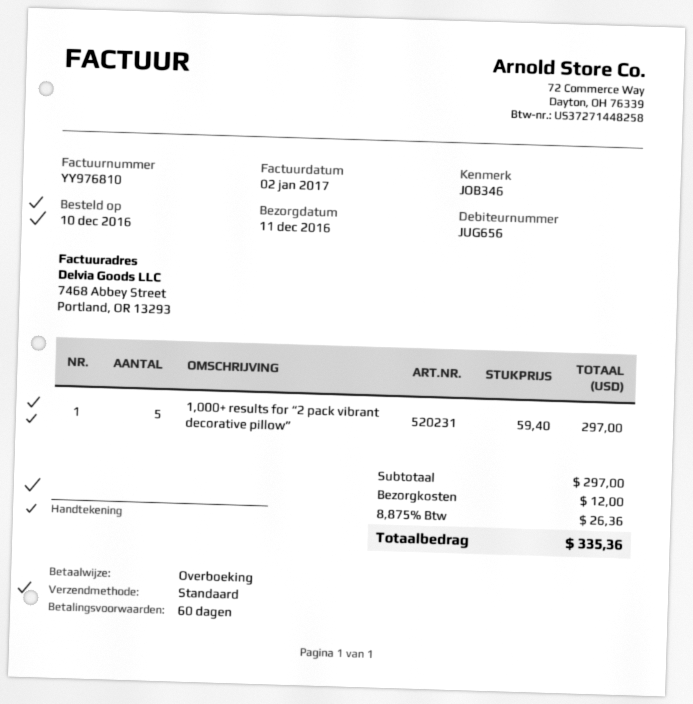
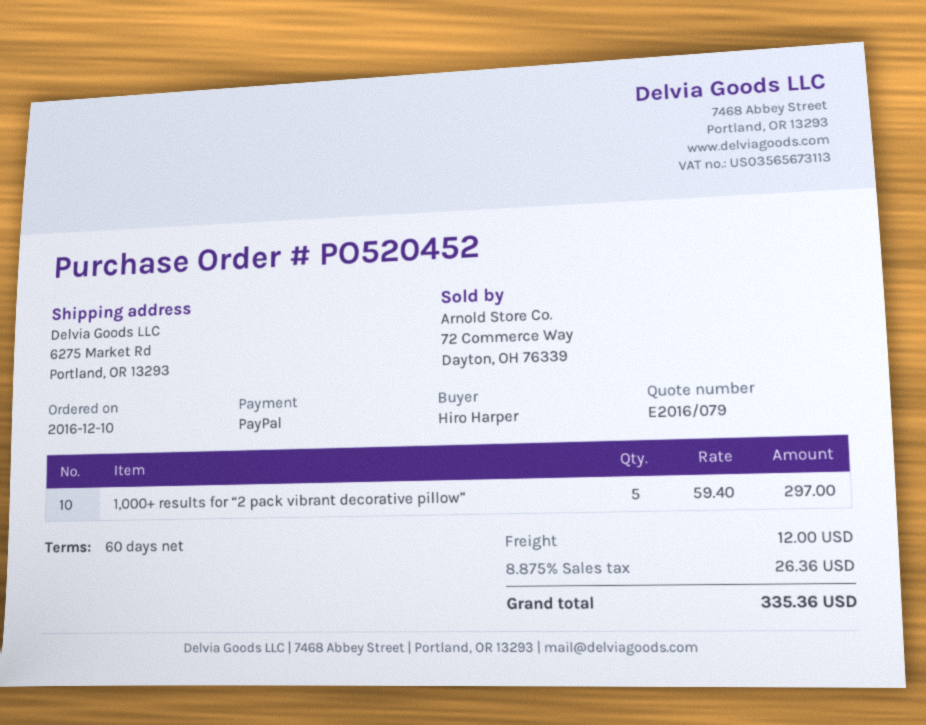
payment method: bank transfer -> PayPal

